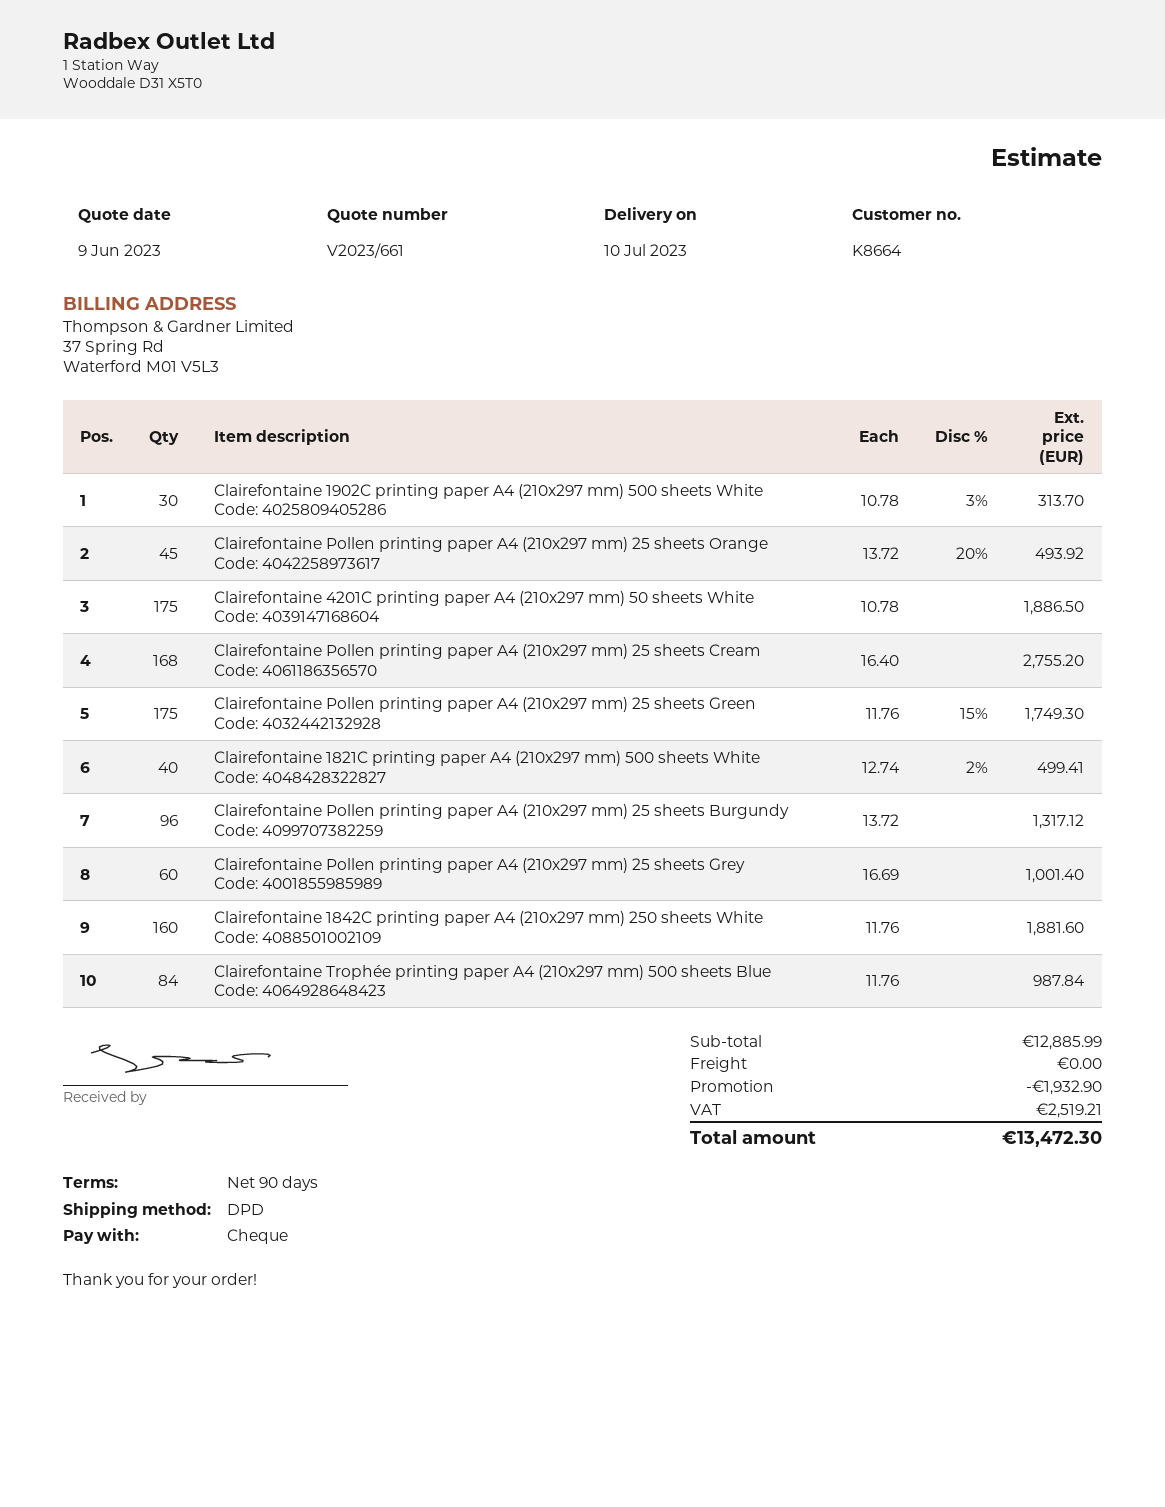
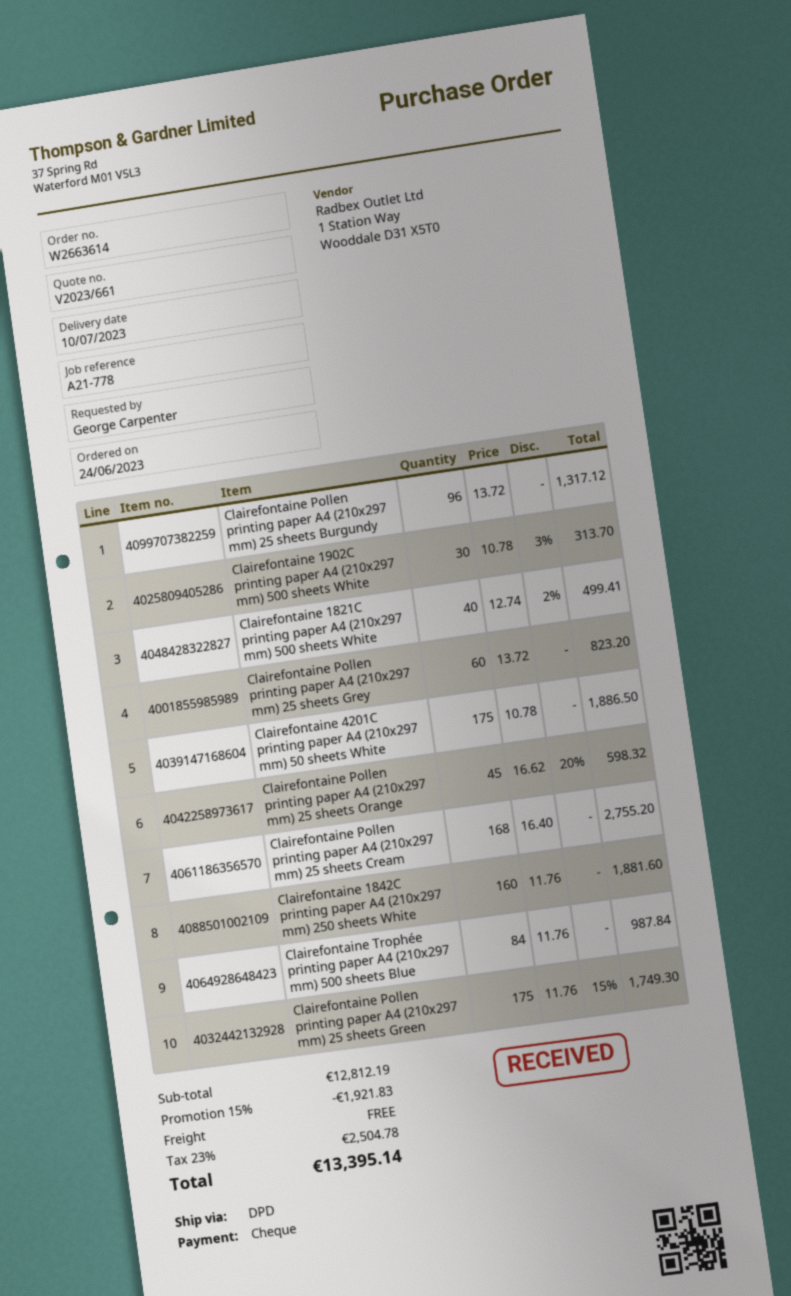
Clairefontaine Pollen printing paper A4 (210x297 mm) 25 sheets Orange: 45 x 13.72 - 20% = 493.92 -> 45 x 16.62 - 20% = 598.32
Clairefontaine Pollen printing paper A4 (210x297 mm) 25 sheets Grey: 60 x 16.69 = 1001.40 -> 60 x 13.72 = 823.20
subtotal: 12885.99 -> 12812.19
discount: 1932.90 -> 1921.83
tax: 2519.21 -> 2504.78
total: 13472.30 -> 13395.14

